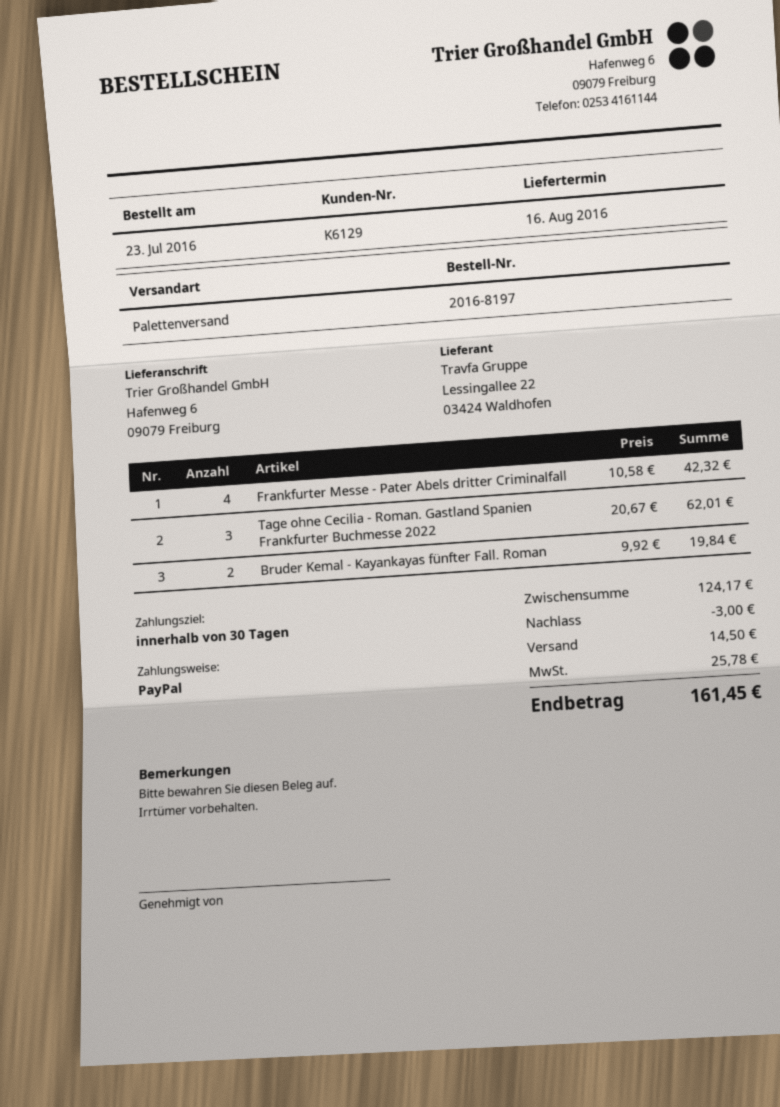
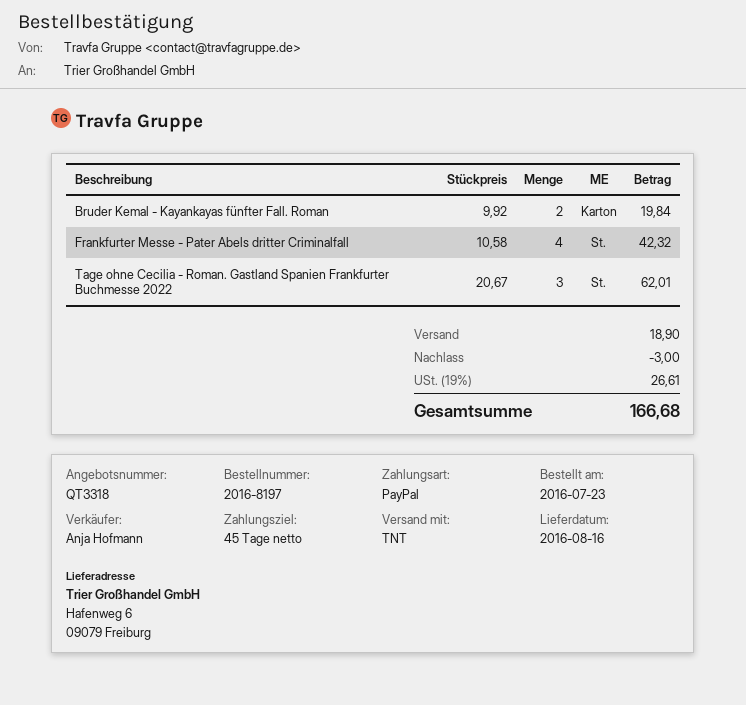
payment terms: 30 days -> 45 days
shipping method: pallet freight -> TNT
shipping: 14.50 -> 18.90
tax: 25.78 -> 26.61
total: 161.45 -> 166.68

